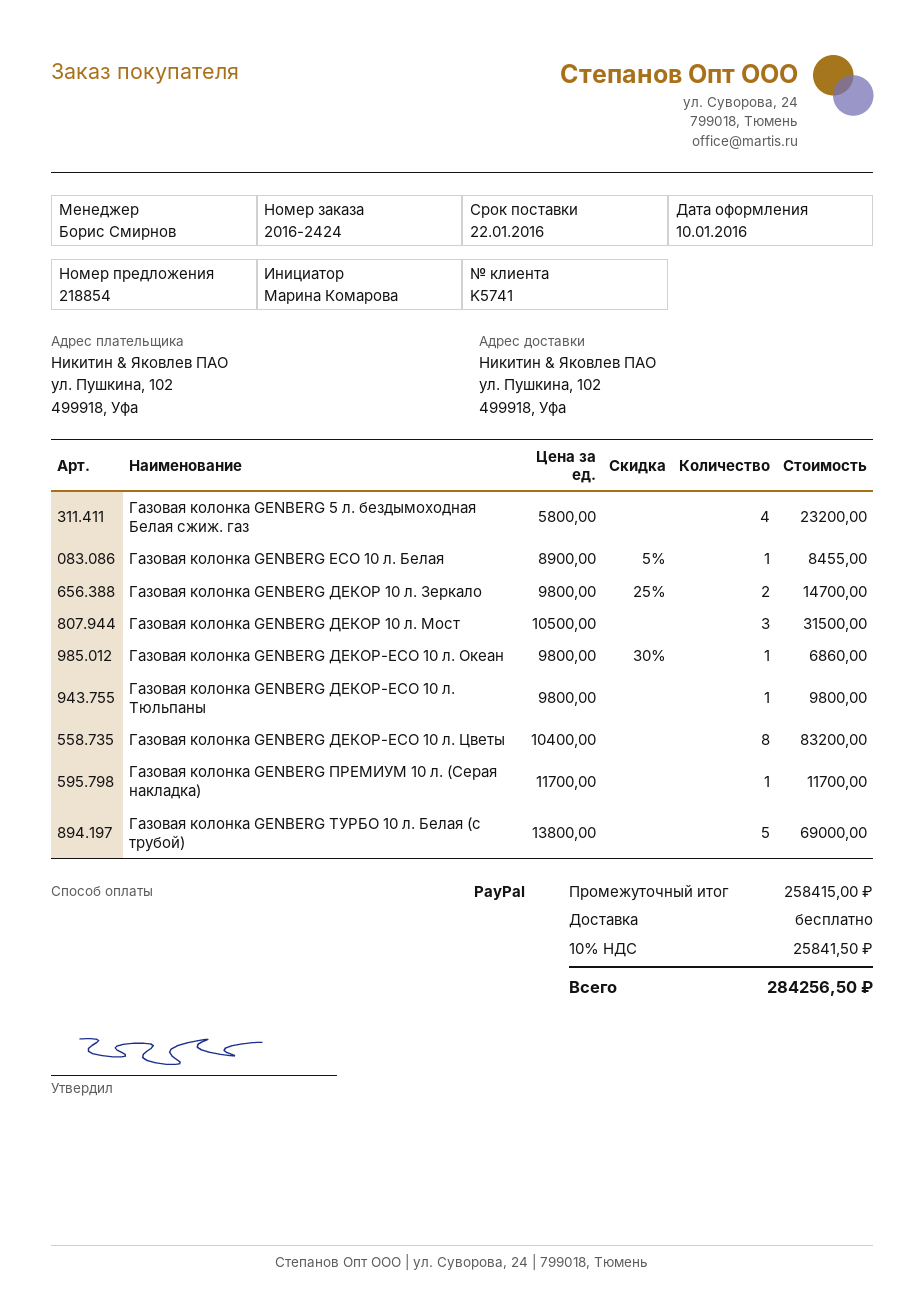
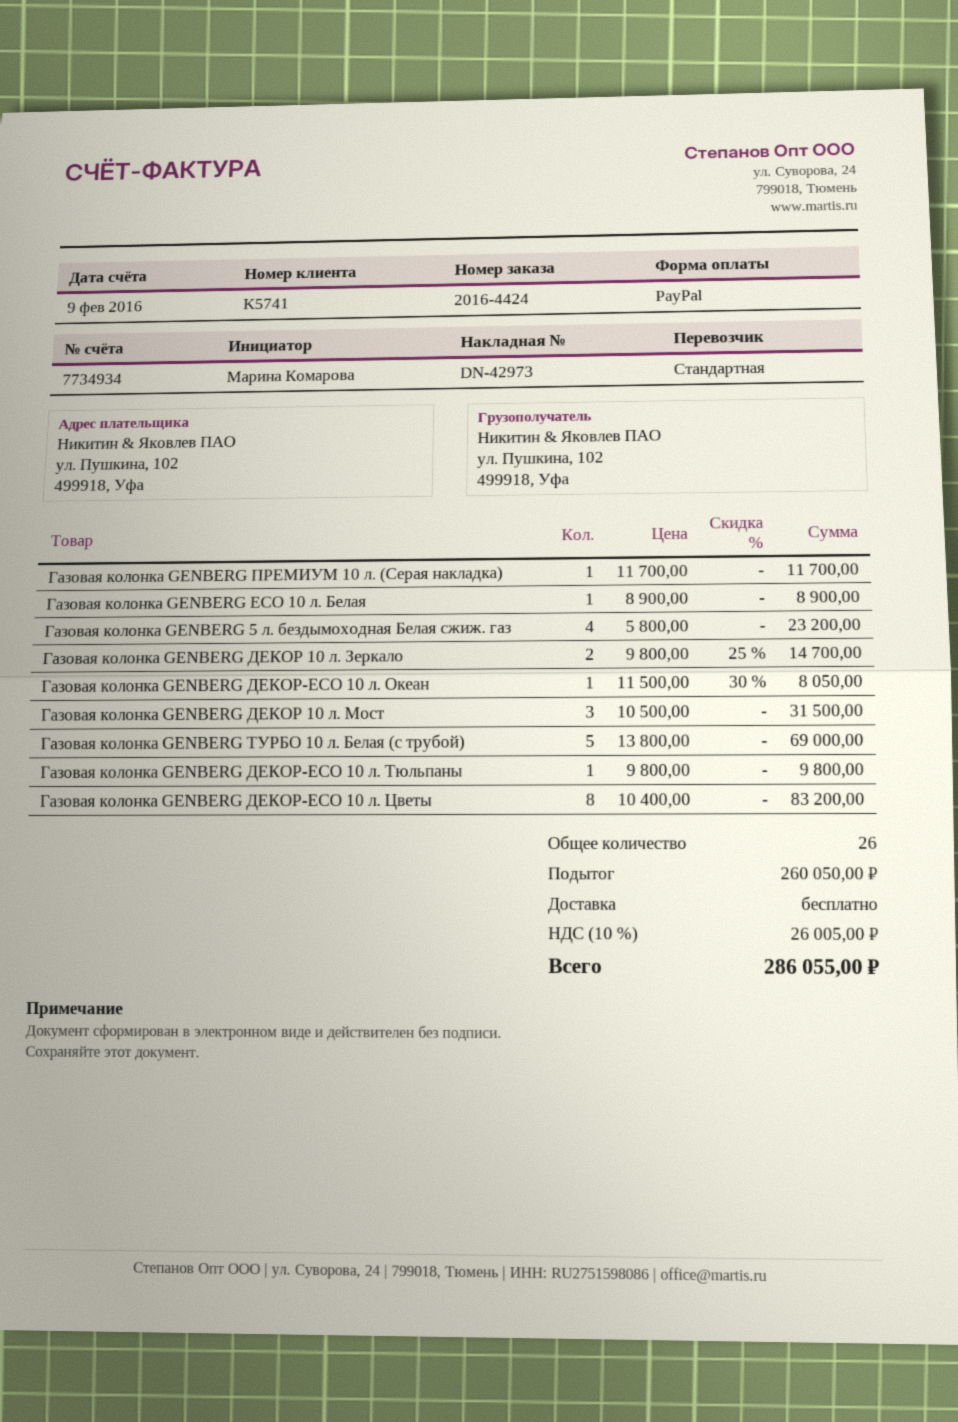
order number: 2016-2424 -> 2016-4424
Газовая колонка GENBERG ECO 10 л. Белая: 1 x 8900.00 - 5% = 8455.00 -> 1 x 8900.00 = 8900.00
Газовая колонка GENBERG ДЕКОР-ECO 10 л. Океан: 1 x 9800.00 - 30% = 6860.00 -> 1 x 11500.00 - 30% = 8050.00
subtotal: 258415.00 -> 260050.00
tax: 10% = 25841.50 -> 10% = 26005.00
total: 284256.50 -> 286055.00

